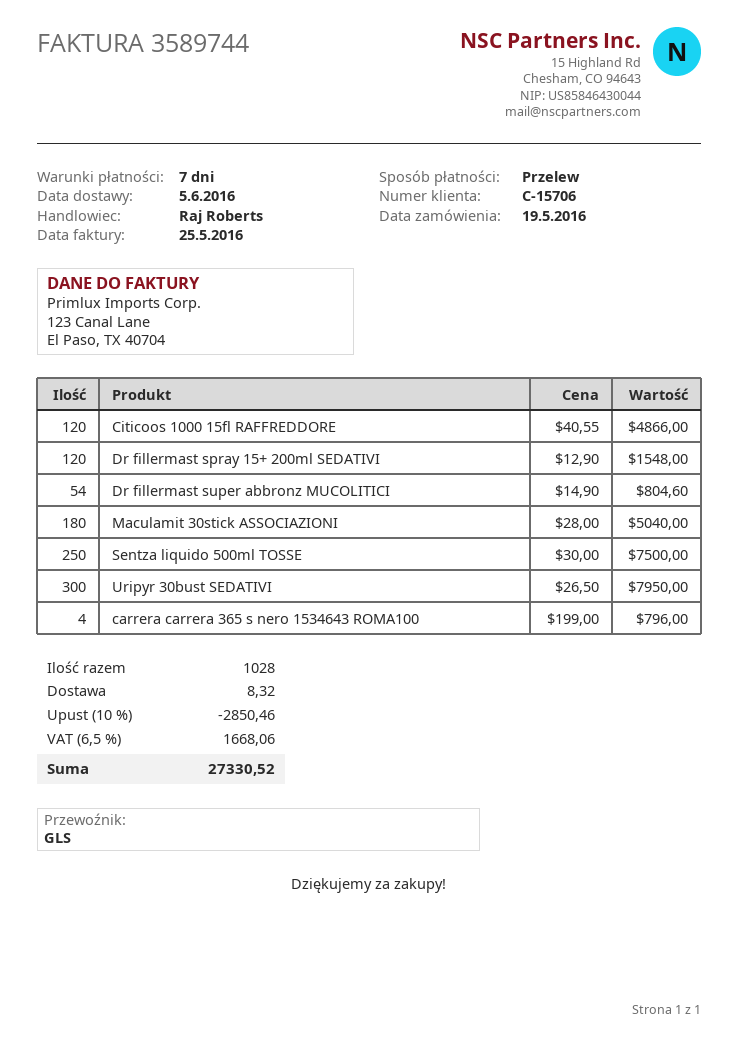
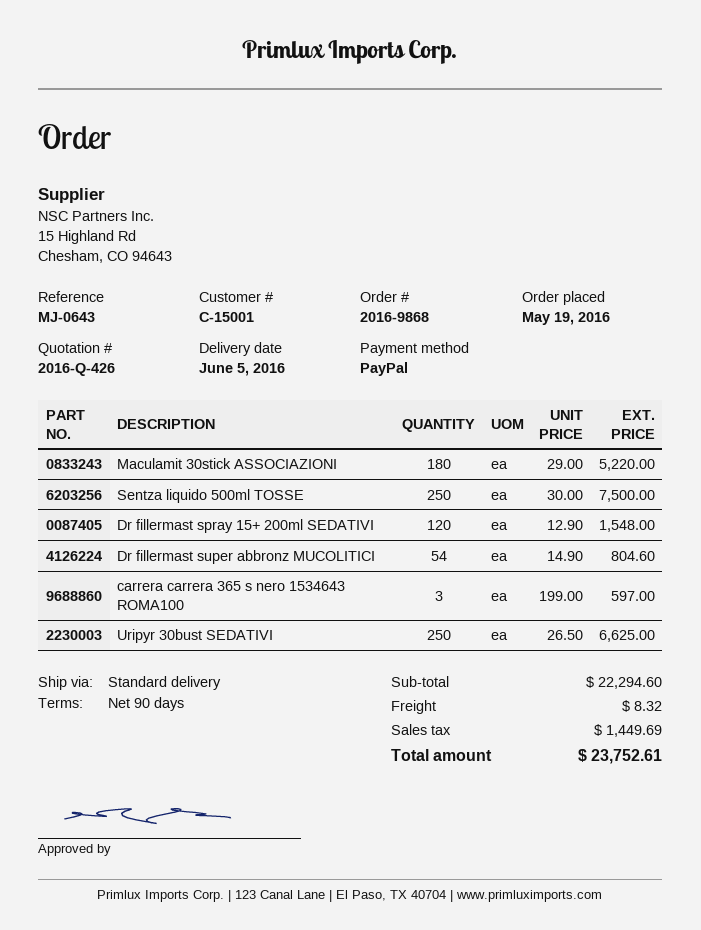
payment terms: 7 days -> 90 days
customer number: C-15706 -> C-15001
payment method: bank transfer -> PayPal
shipping method: GLS -> standard
Citicoos 1000 15fl RAFFREDDORE: 120 x 40.55 = 4866.00 -> none
Maculamit 30stick ASSOCIAZIONI: 180 x 28.00 = 5040.00 -> 180 x 29.00 = 5220.00
Uripyr 30bust SEDATIVI: 300 x 26.50 = 7950.00 -> 250 x 26.50 = 6625.00
carrera carrera 365 s nero 1534643 ROMA100: 4 x 199.00 = 796.00 -> 3 x 199.00 = 597.00
discount: 10% = 2850.46 -> none
tax: 1668.06 -> 1449.69
total: 27330.52 -> 23752.61

